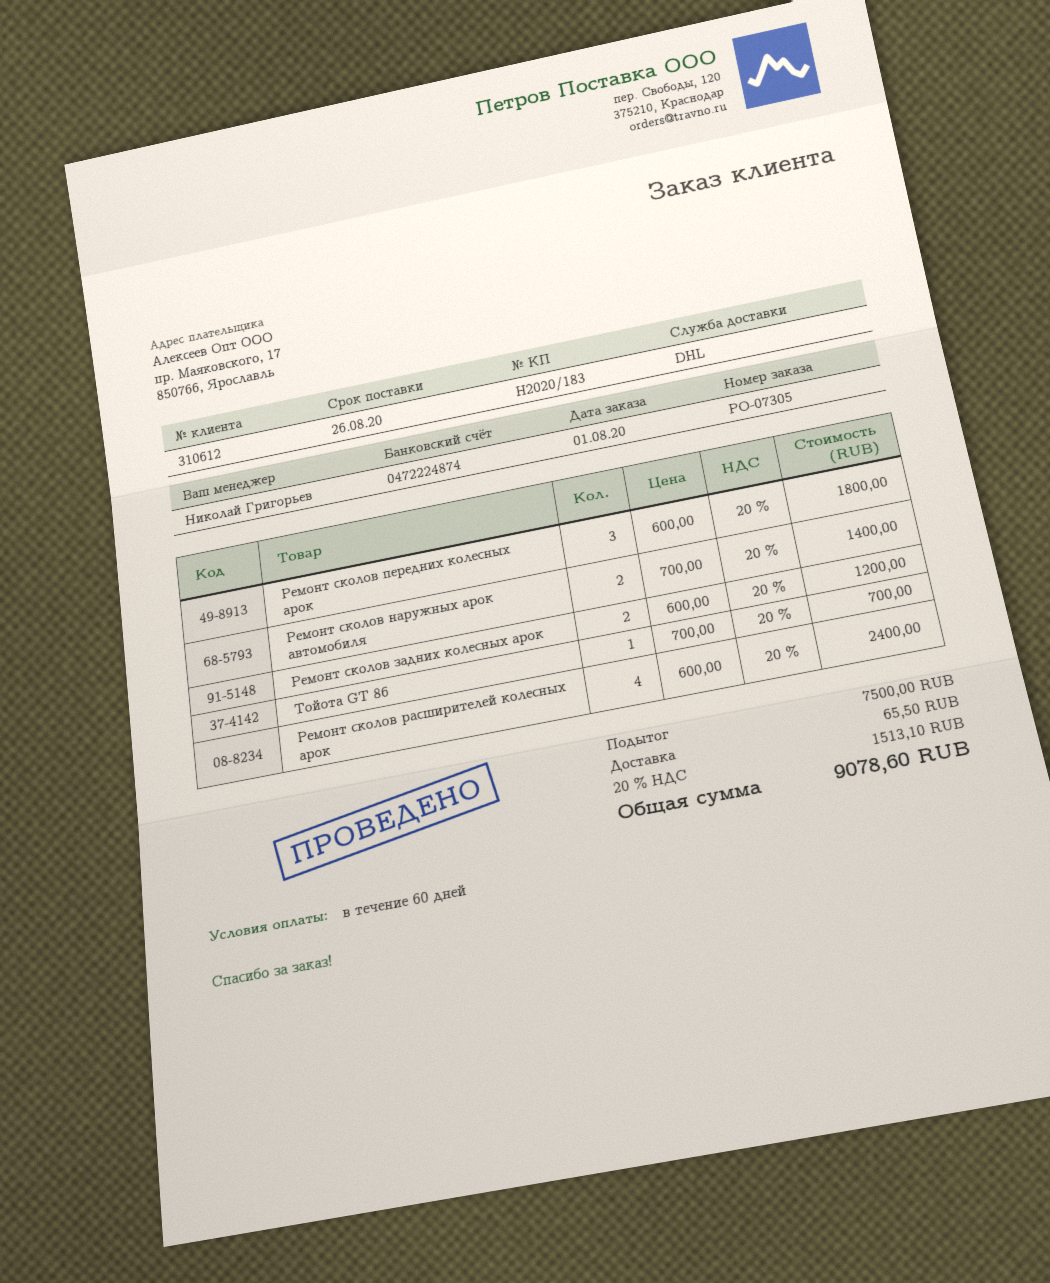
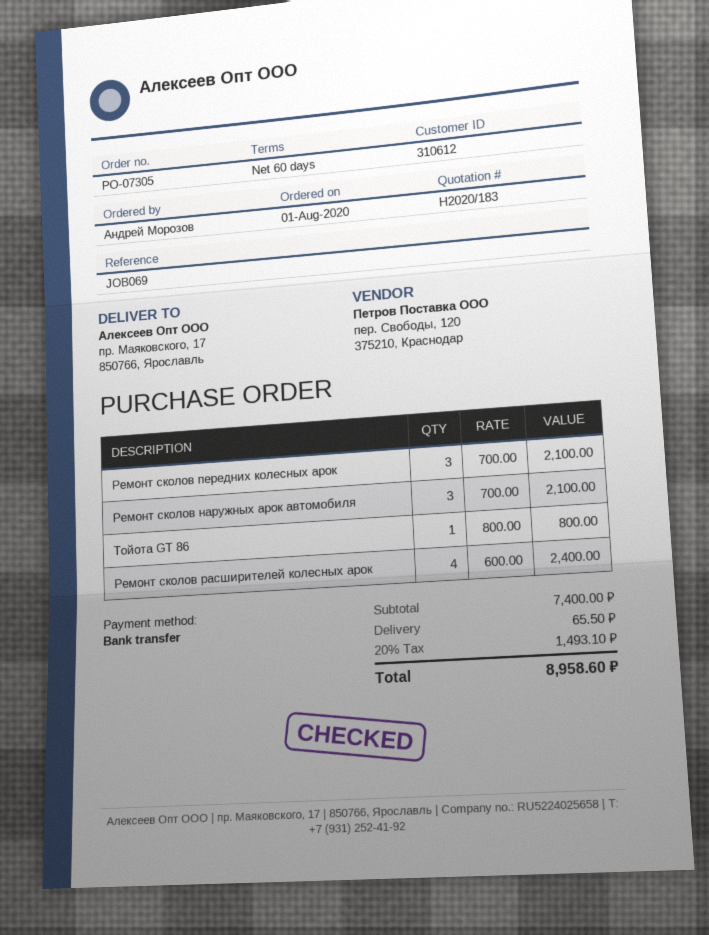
Ремонт сколов передних колесных арок: 3 x 600.00 = 1800.00 -> 3 x 700.00 = 2100.00
Ремонт сколов наружных арок автомобиля: 2 x 700.00 = 1400.00 -> 3 x 700.00 = 2100.00
Ремонт сколов задних колесных арок: 2 x 600.00 = 1200.00 -> none
Тойота GT 86: 1 x 700.00 = 700.00 -> 1 x 800.00 = 800.00
subtotal: 7500.00 -> 7400.00
tax: 20% = 1513.10 -> 20% = 1493.10
total: 9078.60 -> 8958.60

